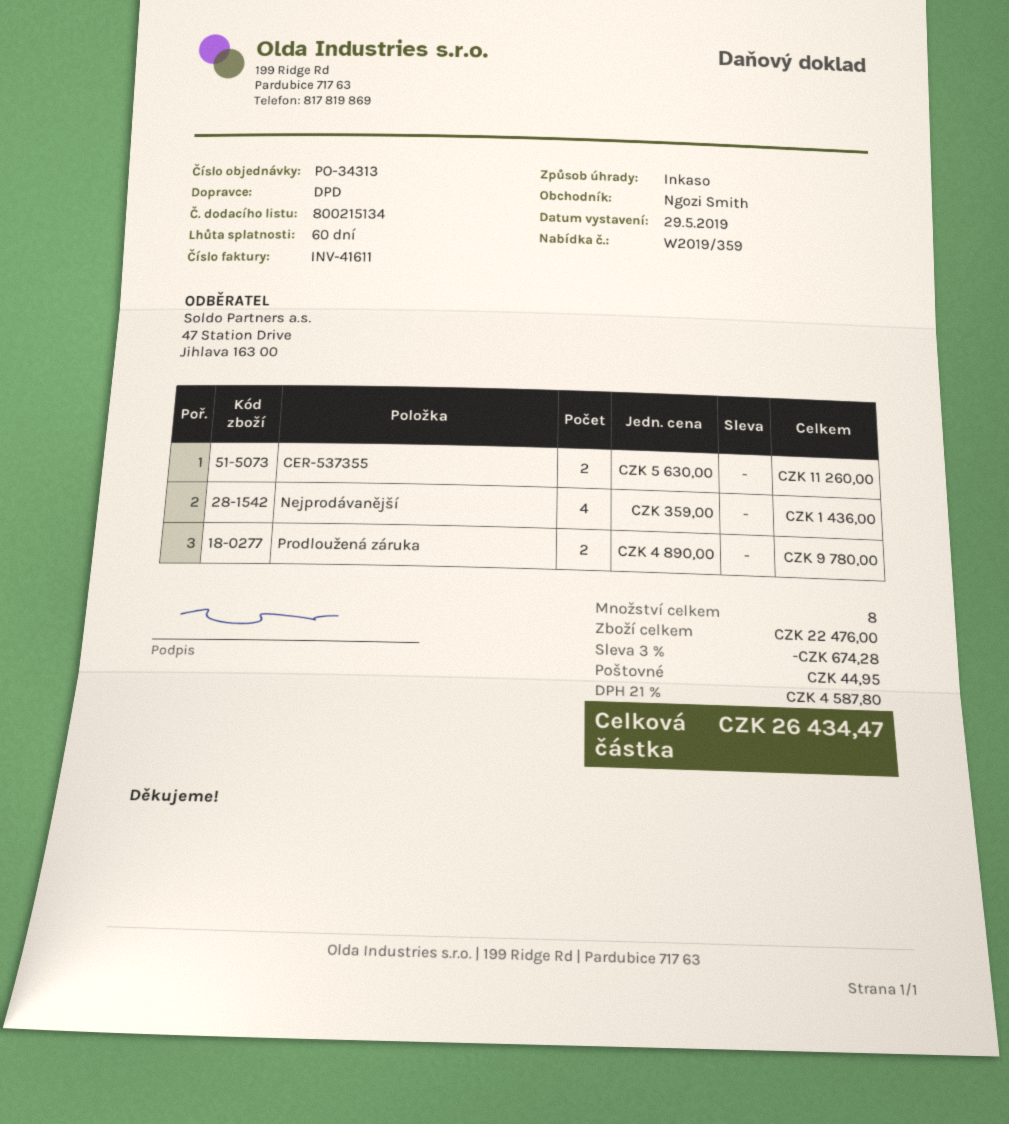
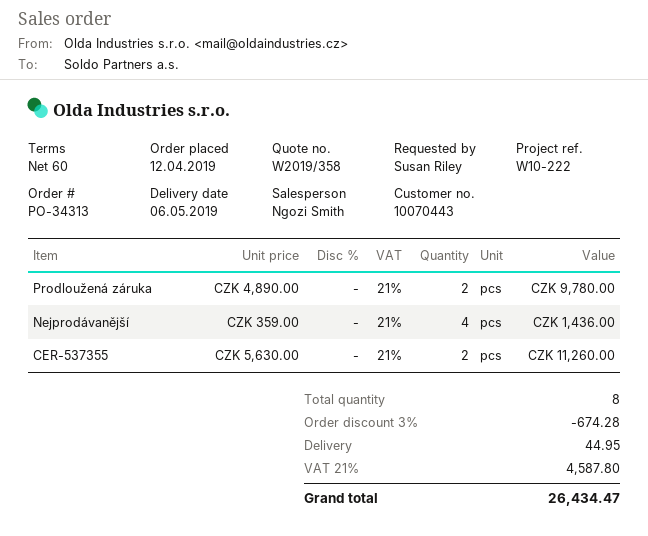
quote number: W2019/359 -> W2019/358

